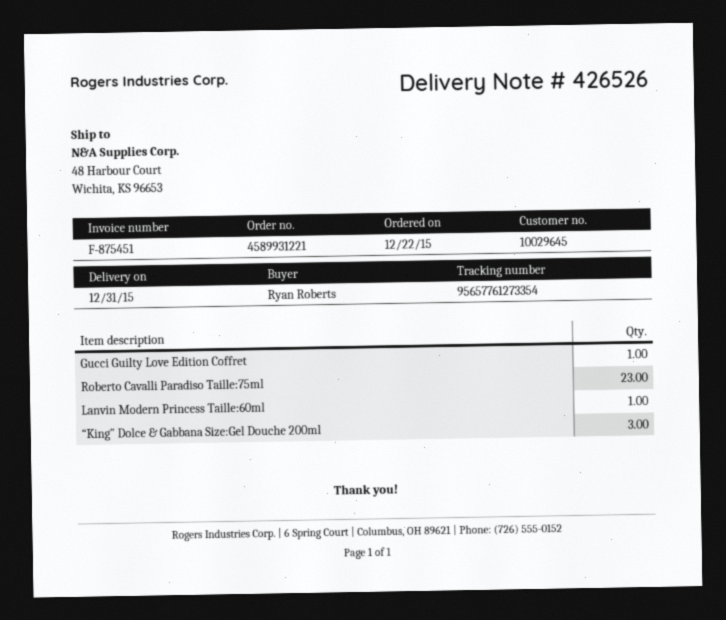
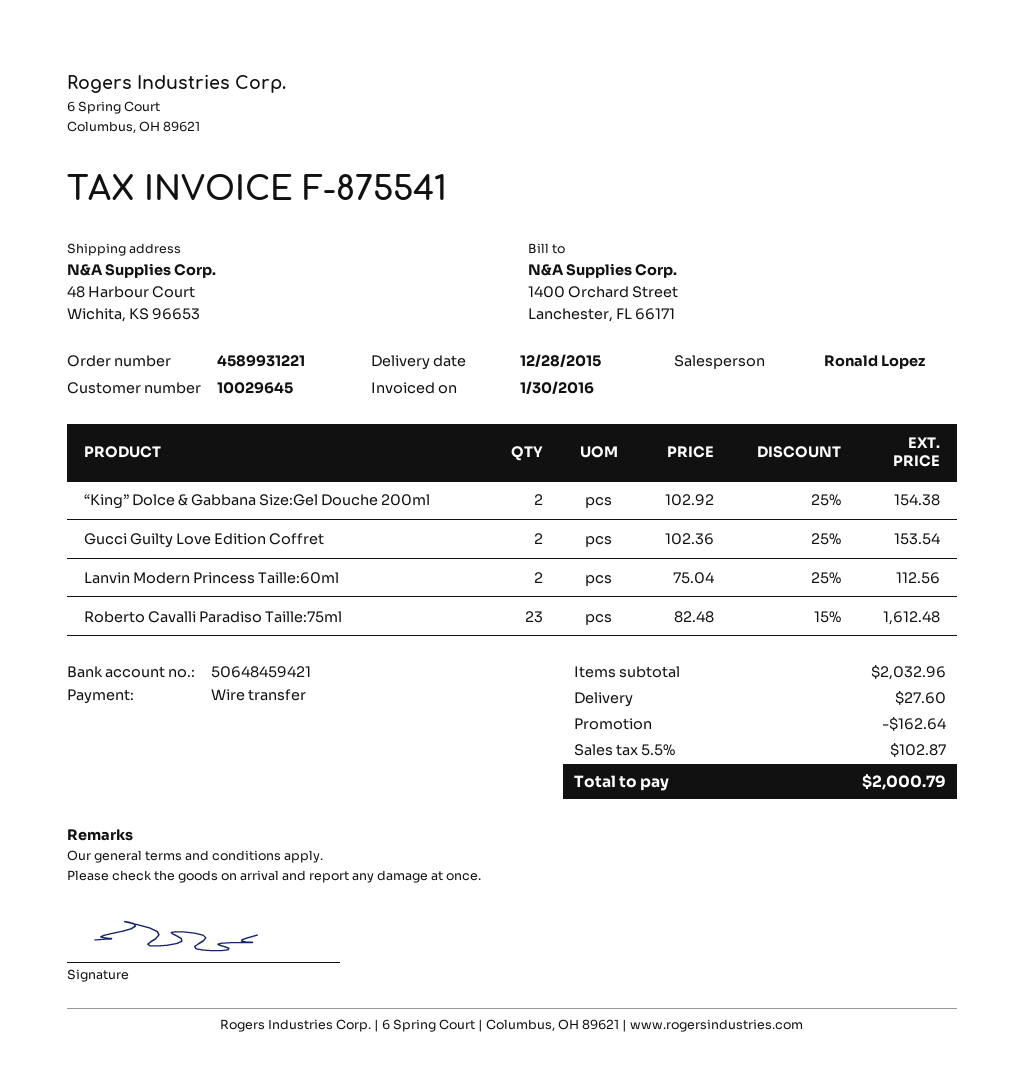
delivery date: 2015-12-31 -> 2015-12-28
invoice number: F-875451 -> F-875541
Gucci Guilty Love Edition Coffret: 1 -> 2
Lanvin Modern Princess Taille:60ml: 1 -> 2
“King” Dolce & Gabbana Size:Gel Douche 200ml: 3 -> 2

